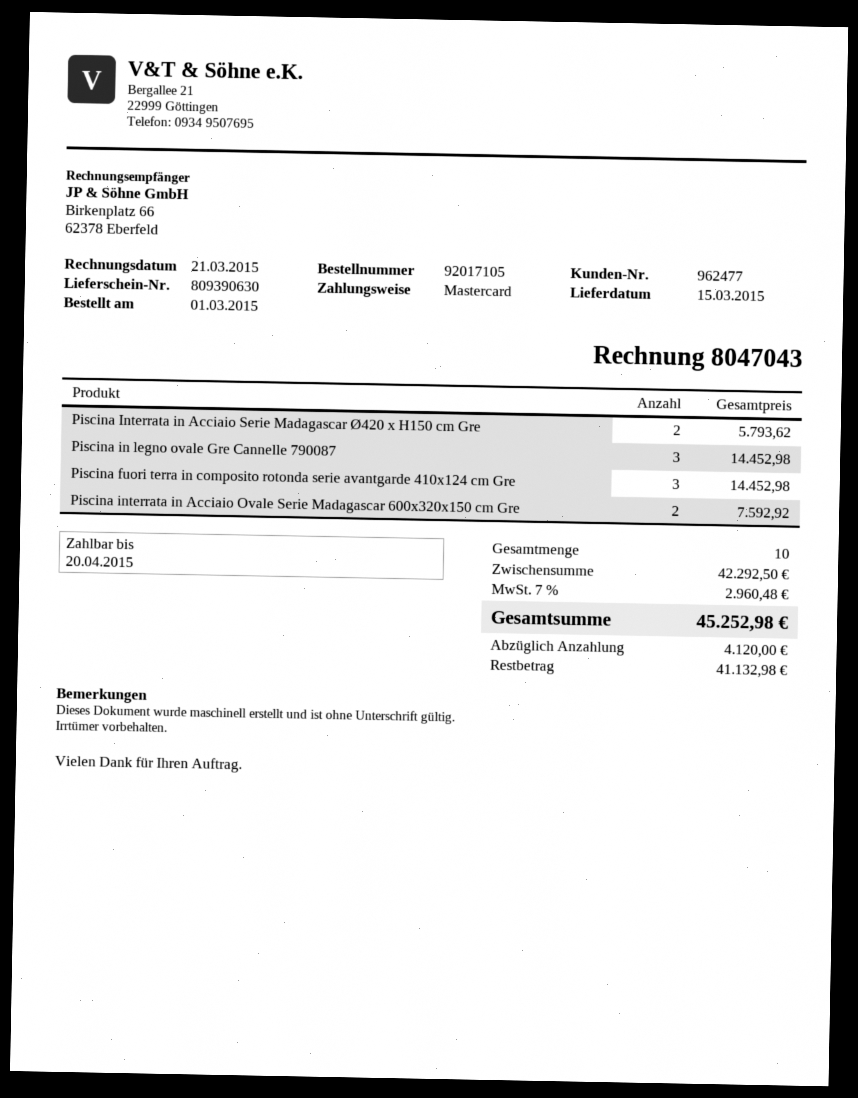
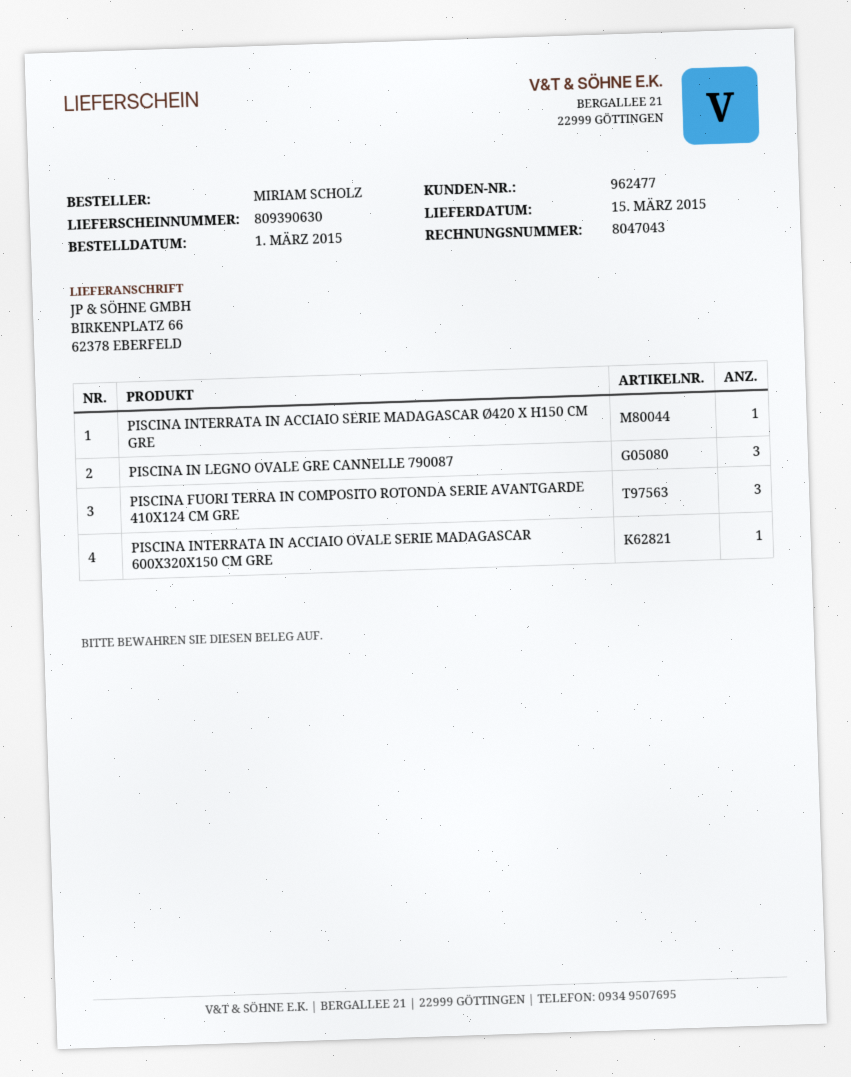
Piscina Interrata in Acciaio Serie Madagascar Ø420 x H150 cm Gre: 2 -> 1
Piscina interrata in Acciaio Ovale Serie Madagascar 600x320x150 cm Gre: 2 -> 1

